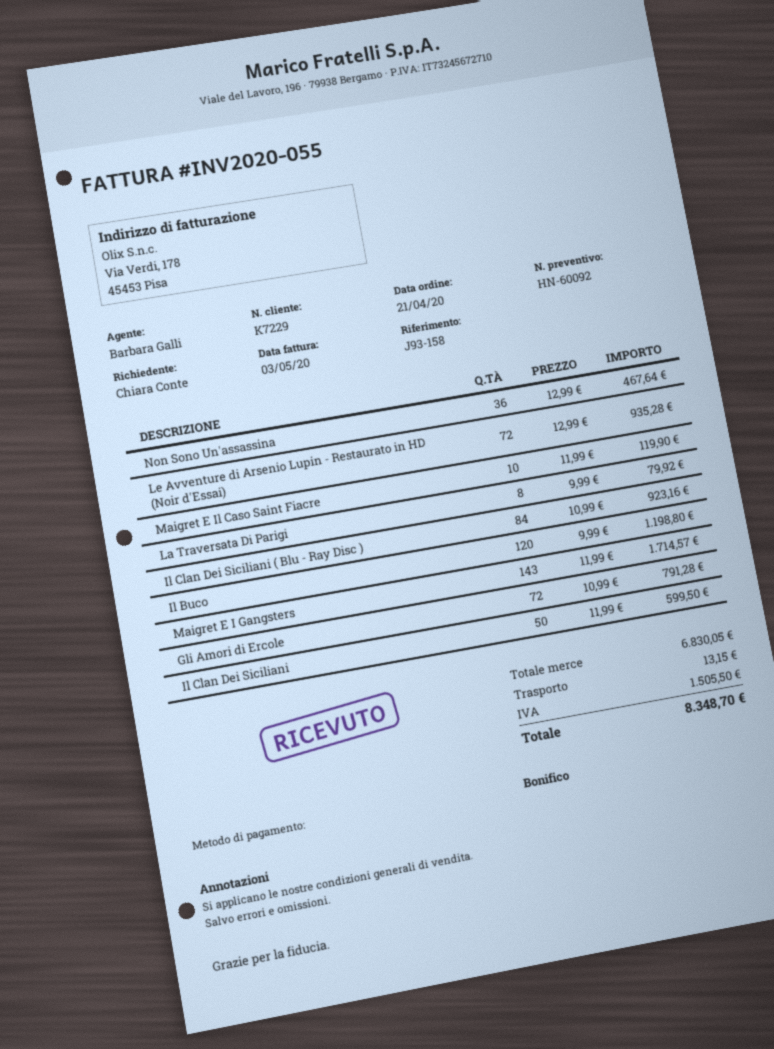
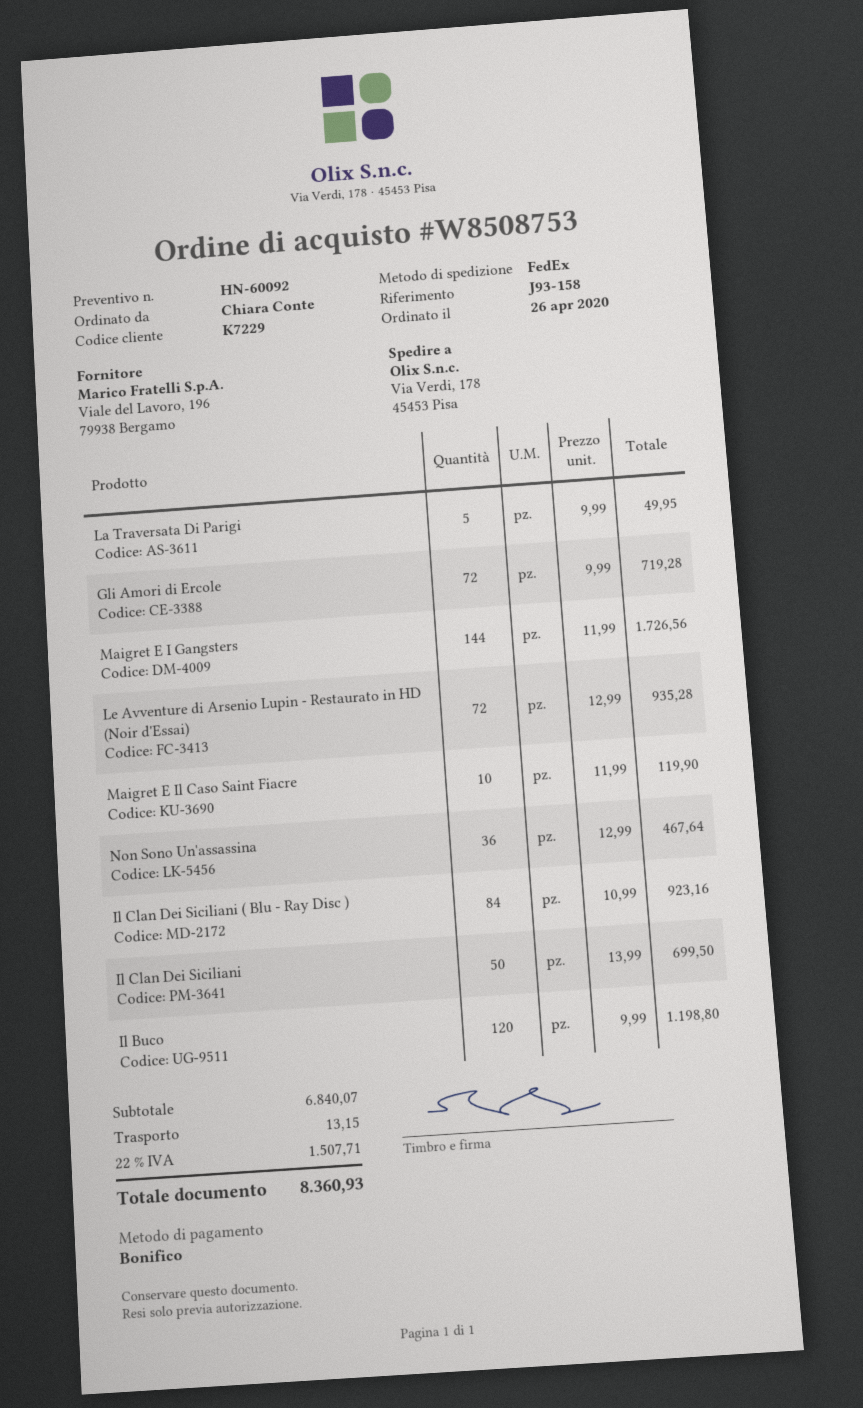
order date: 2020-04-21 -> 2020-04-26
La Traversata Di Parigi: 8 x 9.99 = 79.92 -> 5 x 9.99 = 49.95
Maigret E I Gangsters: 143 x 11.99 = 1714.57 -> 144 x 11.99 = 1726.56
Gli Amori di Ercole: 72 x 10.99 = 791.28 -> 72 x 9.99 = 719.28
Il Clan Dei Siciliani: 50 x 11.99 = 599.50 -> 50 x 13.99 = 699.50
subtotal: 6830.05 -> 6840.07
tax: 1505.50 -> 1507.71
total: 8348.70 -> 8360.93

